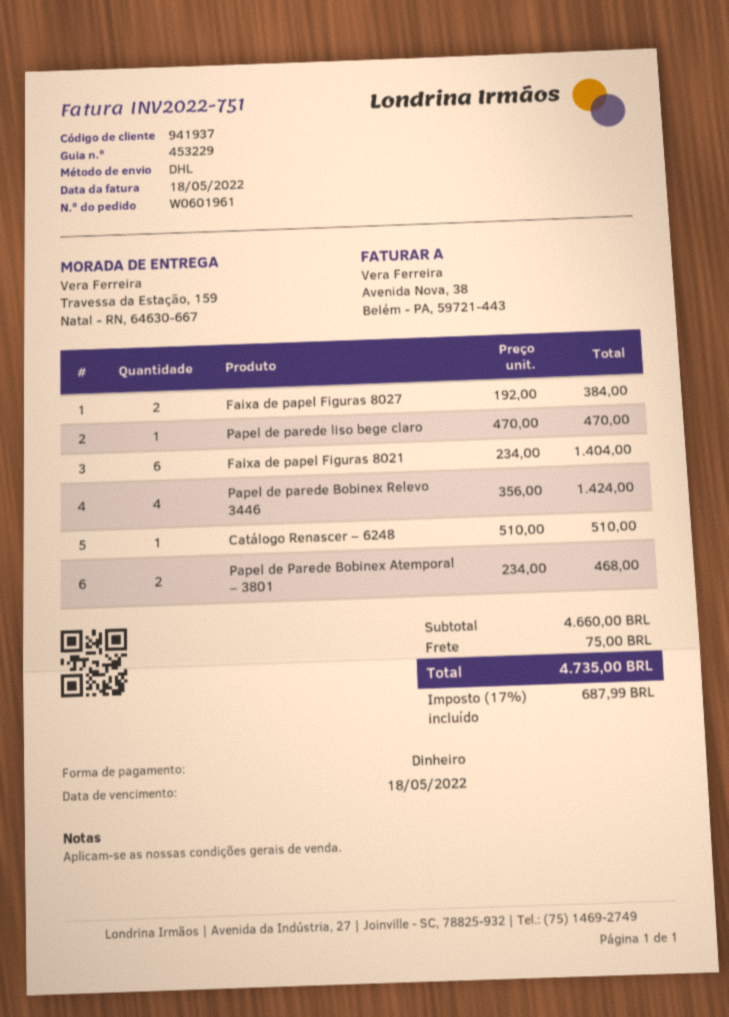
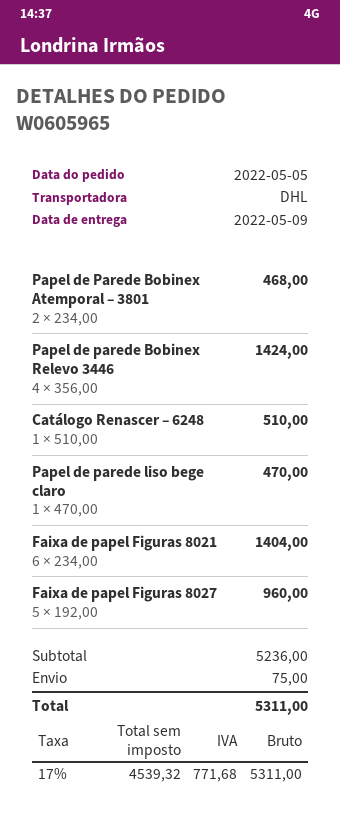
order number: W0601961 -> W0605965
Faixa de papel Figuras 8027: 2 x 192.00 = 384.00 -> 5 x 192.00 = 960.00
subtotal: 4660.00 -> 5236.00
tax: 17% = 687.99 -> 17% = 771.68
total: 4735.00 -> 5311.00

